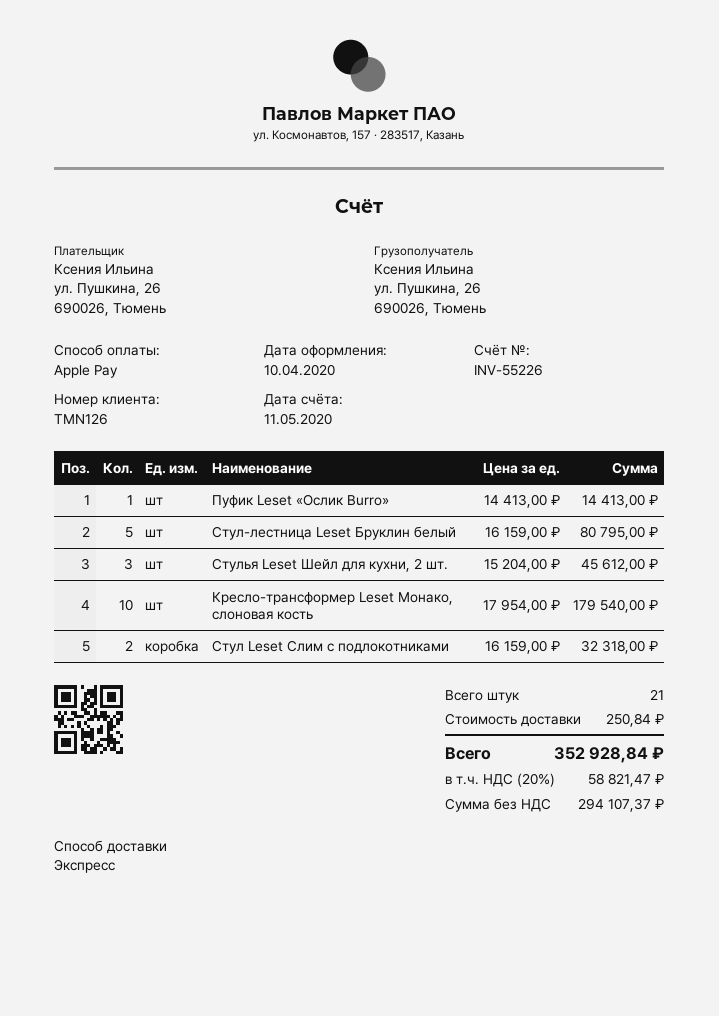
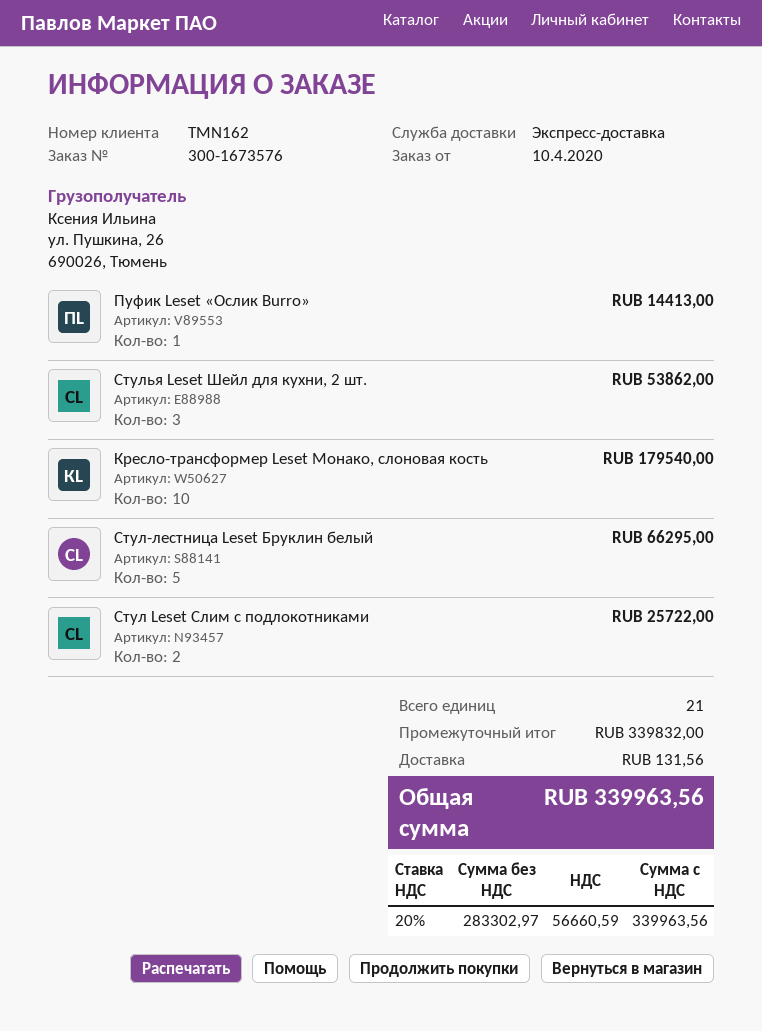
customer number: TMN126 -> TMN162
Стул-лестница Leset Бруклин белый: 5 for 80795.00 -> 5 for 66295.00
Стулья Leset Шейл для кухни, 2 шт.: 3 for 45612.00 -> 3 for 53862.00
Стул Leset Слим с подлокотниками: 2 for 32318.00 -> 2 for 25722.00
shipping: 250.84 -> 131.56
net: 294107.37 -> 283302.97
tax: 20% = 58821.47 -> 20% = 56660.59
total: 352928.84 -> 339963.56

